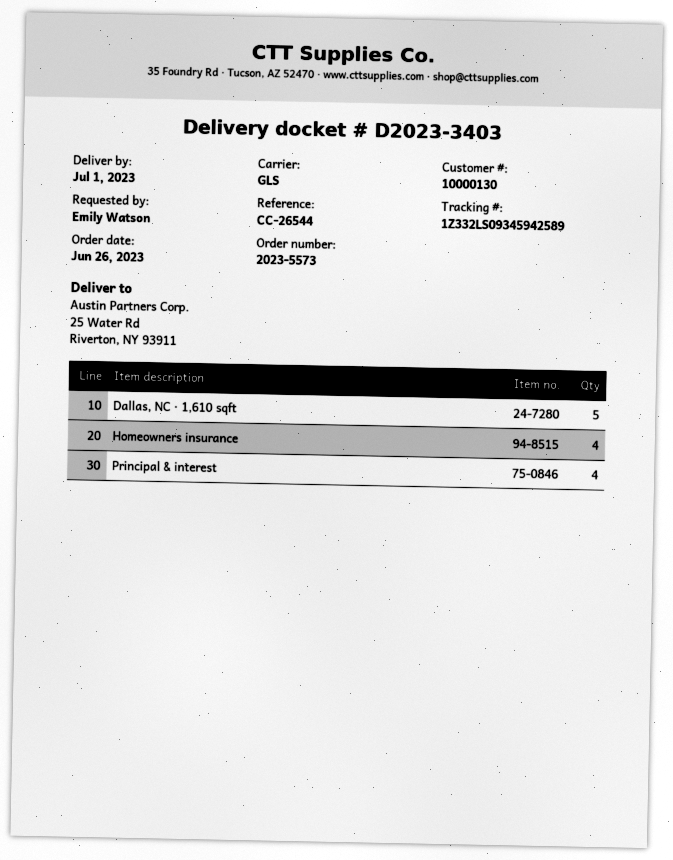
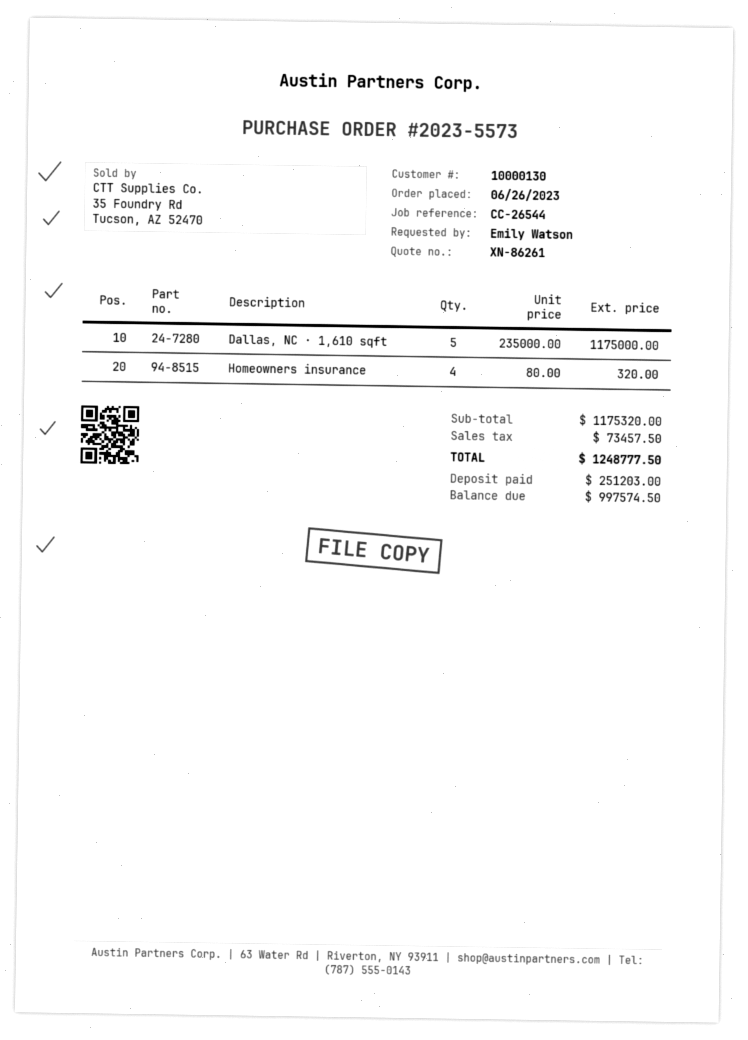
Principal & interest: 4 -> none

